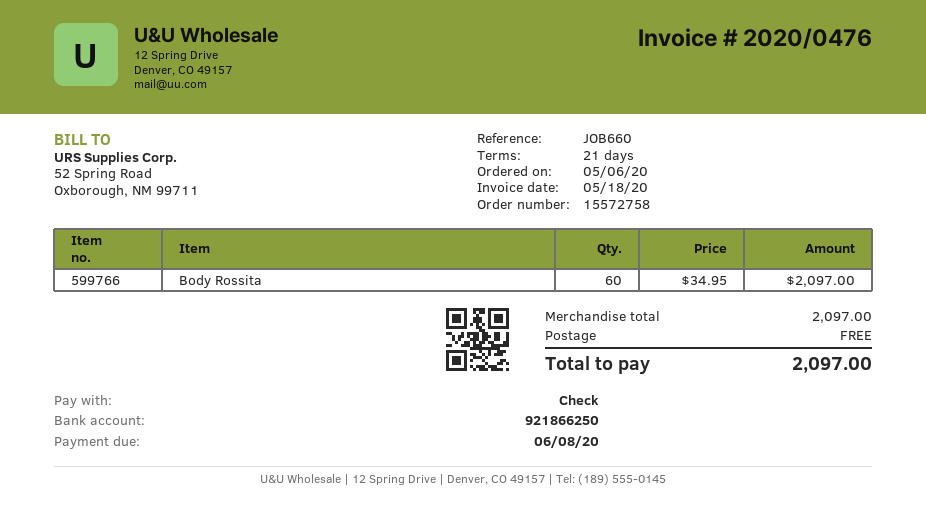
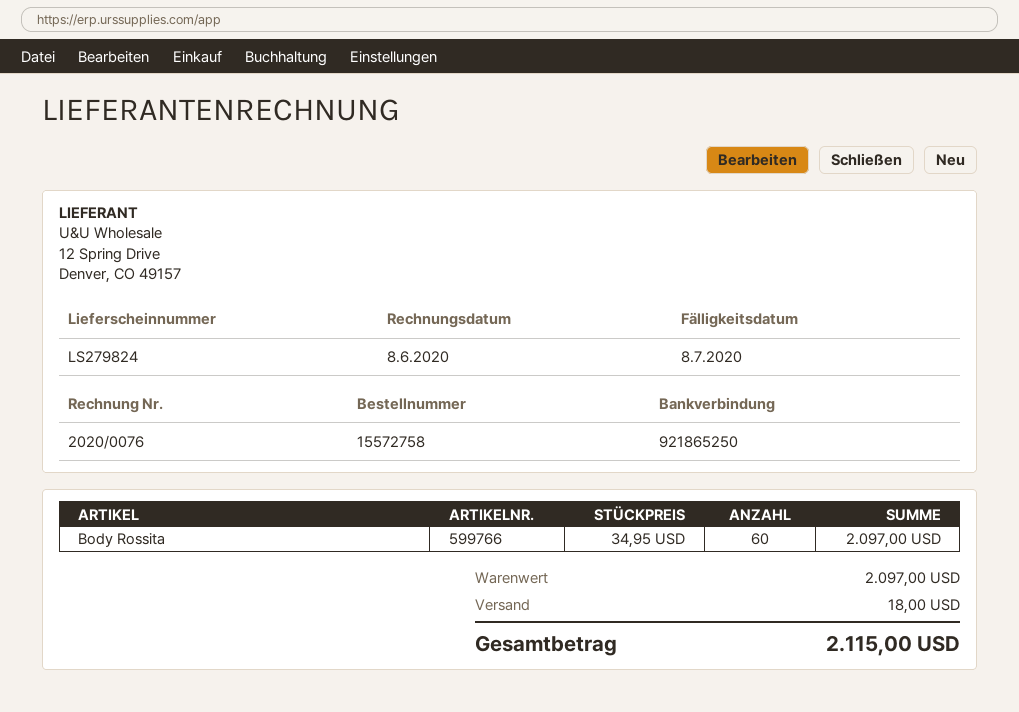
invoice number: 2020/0476 -> 2020/0076
invoice date: 2020-05-18 -> 2020-06-08
due date: 2020-06-08 -> 2020-07-08
bank account: 921866250 -> 921865250
shipping: 0.00 -> 18.00
total: 2097.00 -> 2115.00

